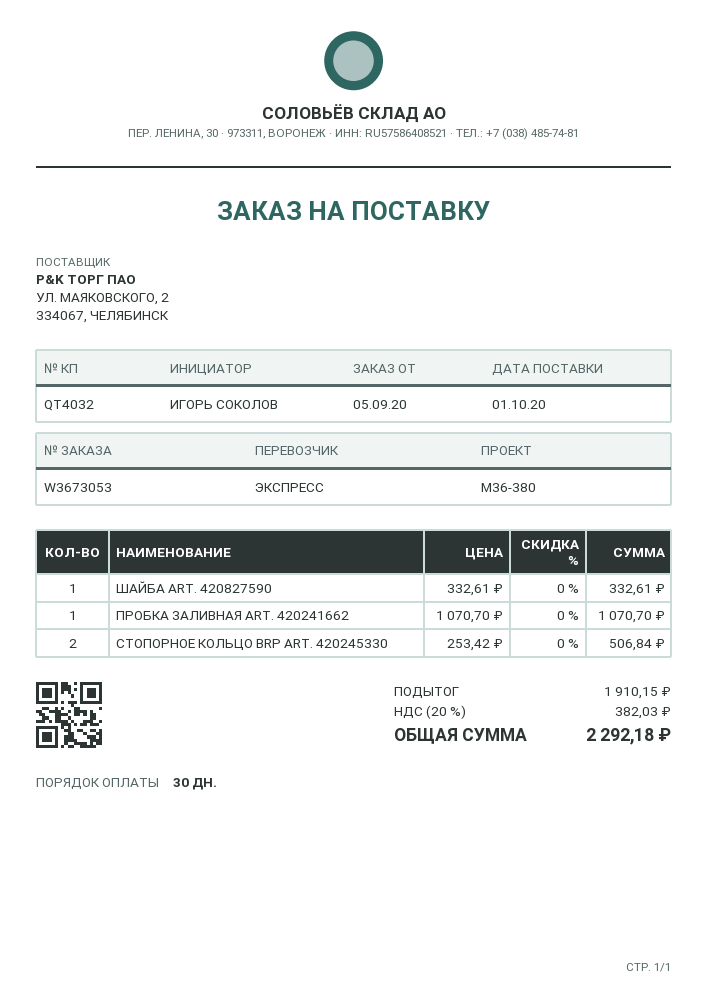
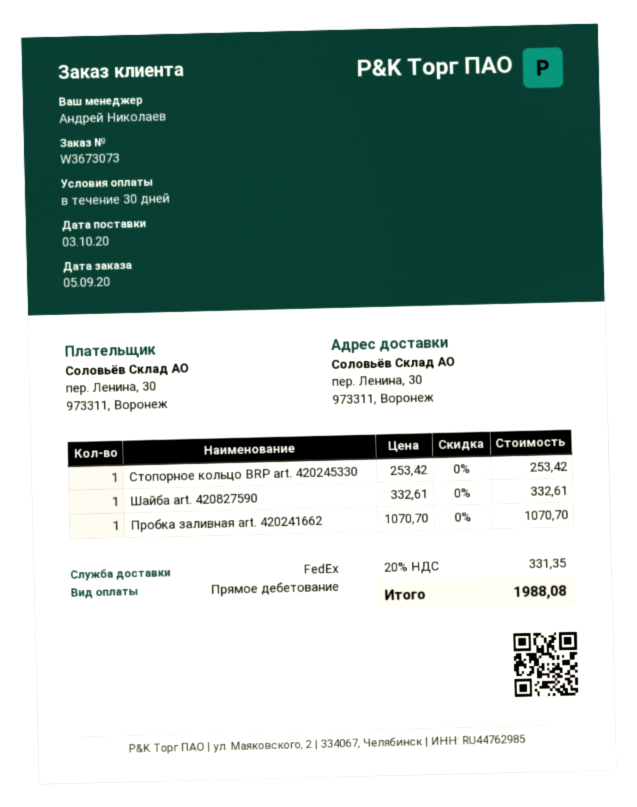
order number: W3673053 -> W3673073
delivery date: 2020-10-01 -> 2020-10-03
shipping method: express -> FedEx
СТОПОРНОЕ КОЛЬЦО BRP ART. 420245330: 2 x 253.42 = 506.84 -> 1 x 253.42 = 253.42
tax: 20% = 382.03 -> 20% = 331.35
total: 2292.18 -> 1988.08

